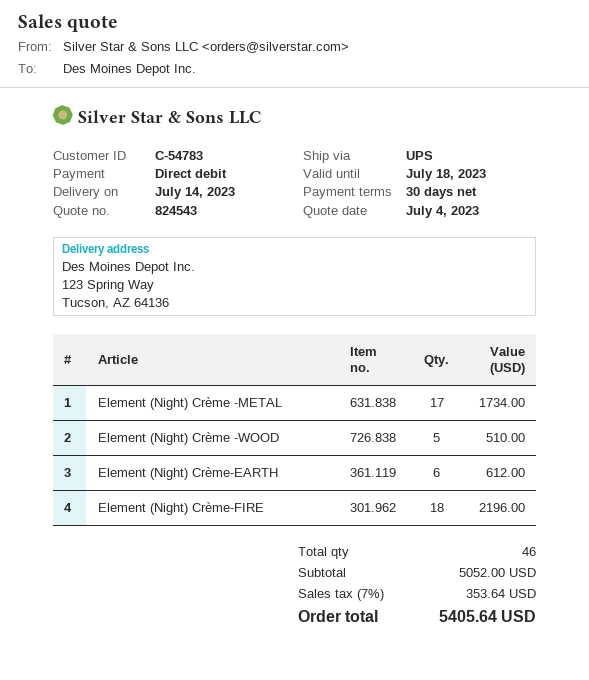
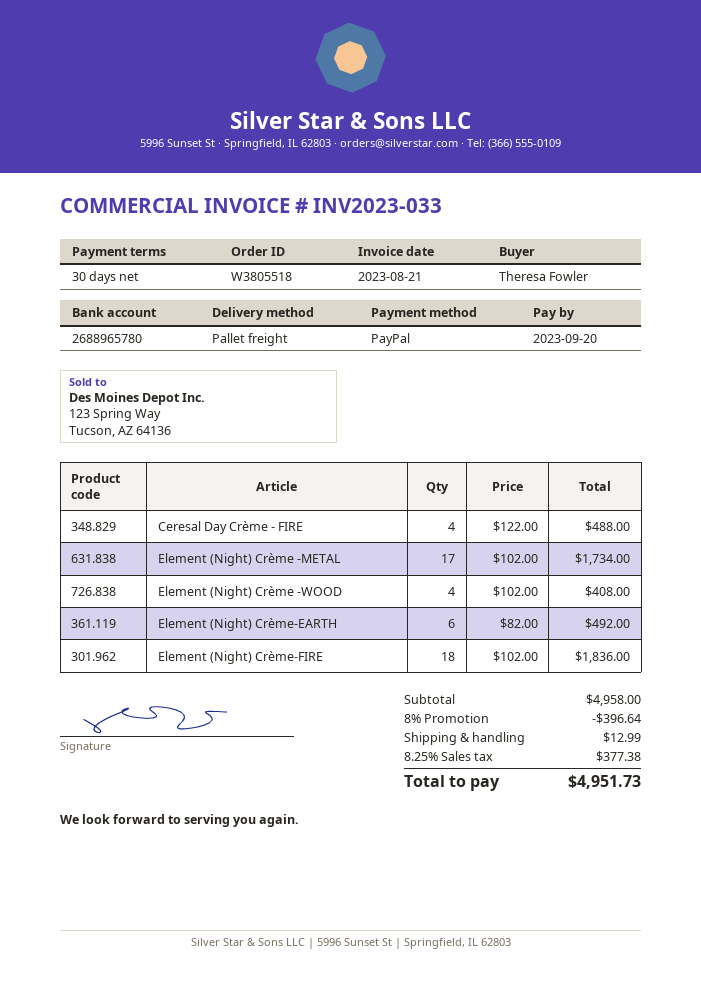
payment method: direct debit -> PayPal
shipping method: UPS -> pallet freight
Element (Night) Crème -WOOD: 5 for 510.00 -> 4 for 408.00
Element (Night) Crème-EARTH: 6 for 612.00 -> 6 for 492.00
Element (Night) Crème-FIRE: 18 for 2196.00 -> 18 for 1836.00
Ceresal Day Crème - FIRE: none -> 4 for 488.00
subtotal: 5052.00 -> 4958.00
discount: none -> 8% = 396.64
shipping: none -> 12.99
tax: 7% = 353.64 -> 8.25% = 377.38
total: 5405.64 -> 4951.73

